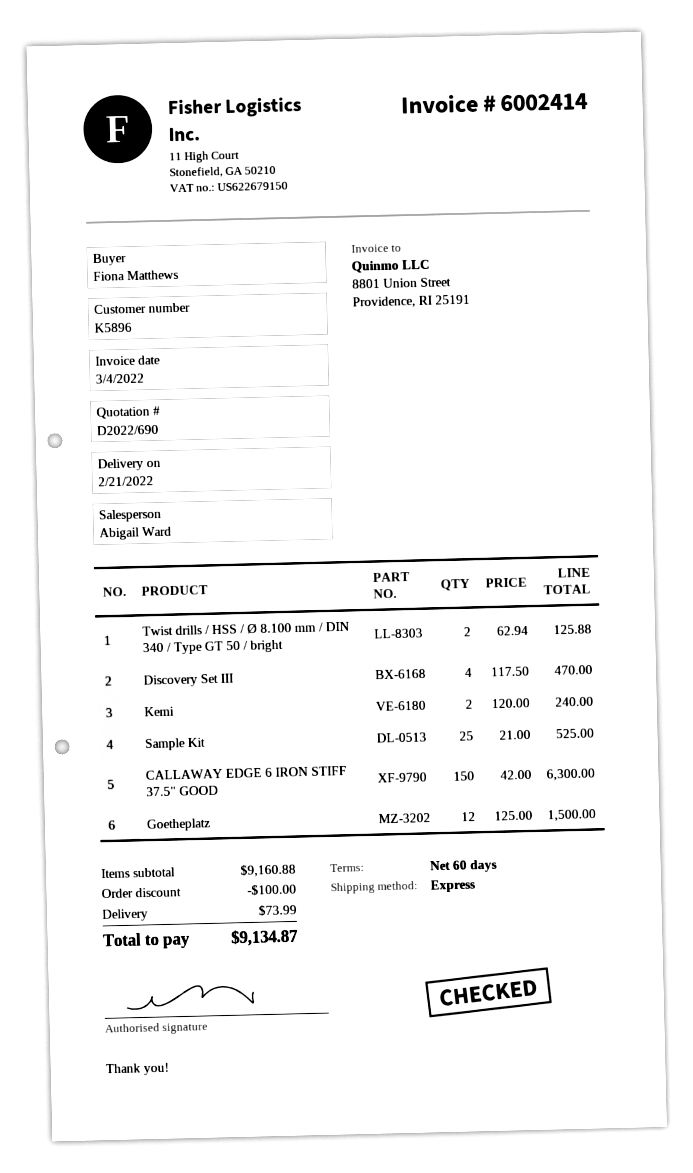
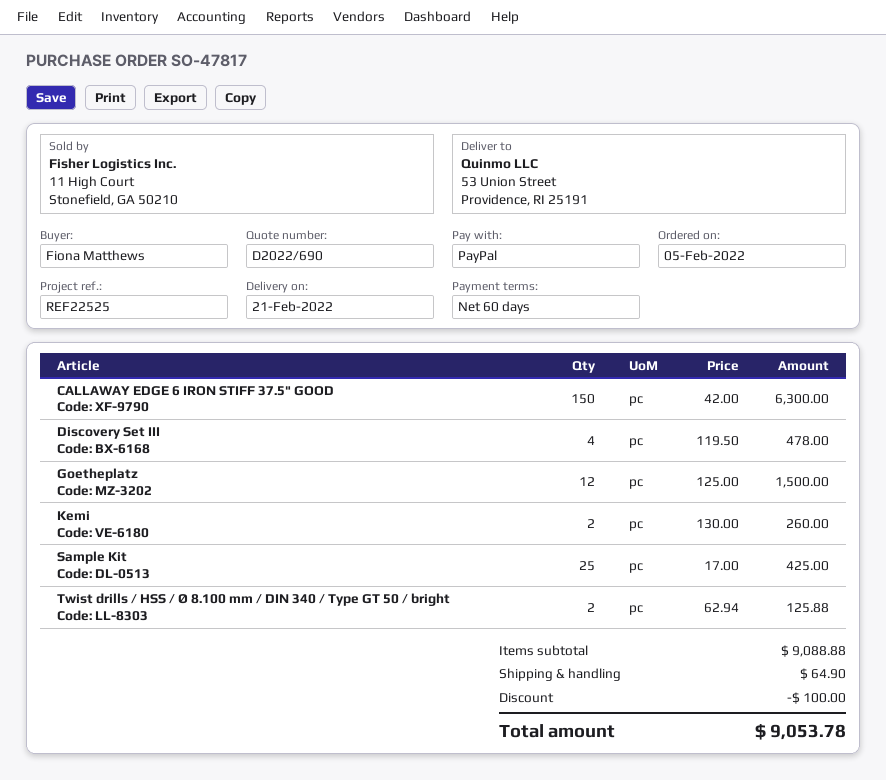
Discovery Set III: 4 x 117.50 = 470.00 -> 4 x 119.50 = 478.00
Kemi: 2 x 120.00 = 240.00 -> 2 x 130.00 = 260.00
Sample Kit: 25 x 21.00 = 525.00 -> 25 x 17.00 = 425.00
subtotal: 9160.88 -> 9088.88
shipping: 73.99 -> 64.90
total: 9134.87 -> 9053.78

